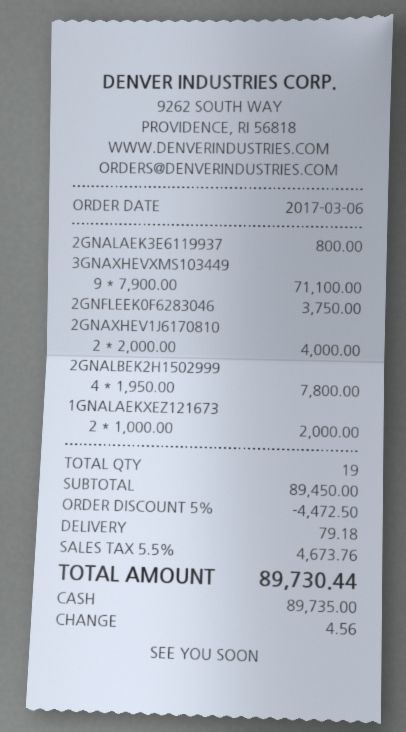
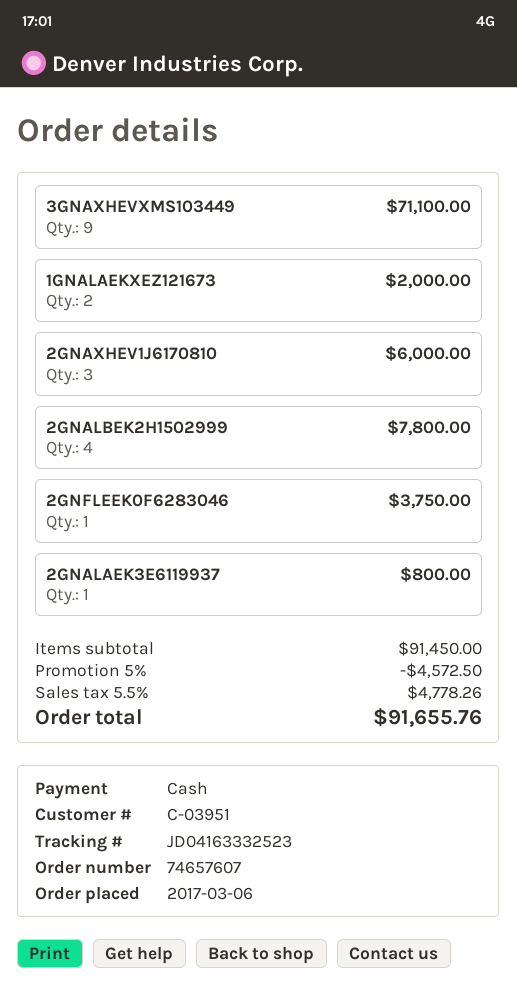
2GNAXHEV1J6170810: 2 for 4000.00 -> 3 for 6000.00
subtotal: 89450.00 -> 91450.00
discount: 5% = 4472.50 -> 5% = 4572.50
shipping: 79.18 -> none
tax: 5.5% = 4673.76 -> 5.5% = 4778.26
total: 89730.44 -> 91655.76

